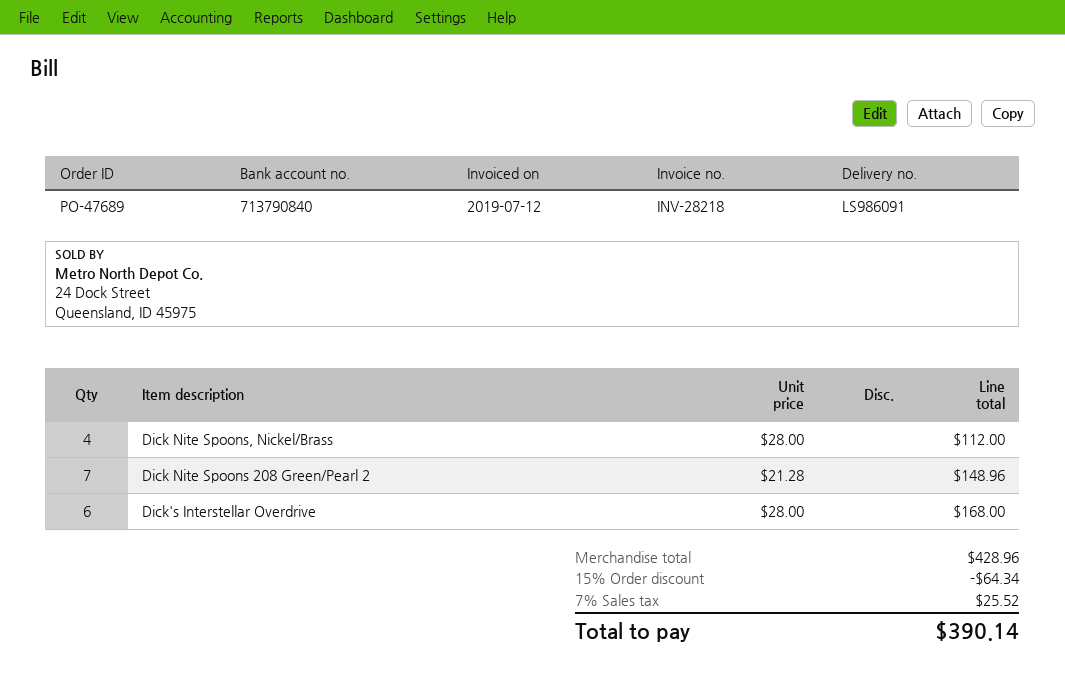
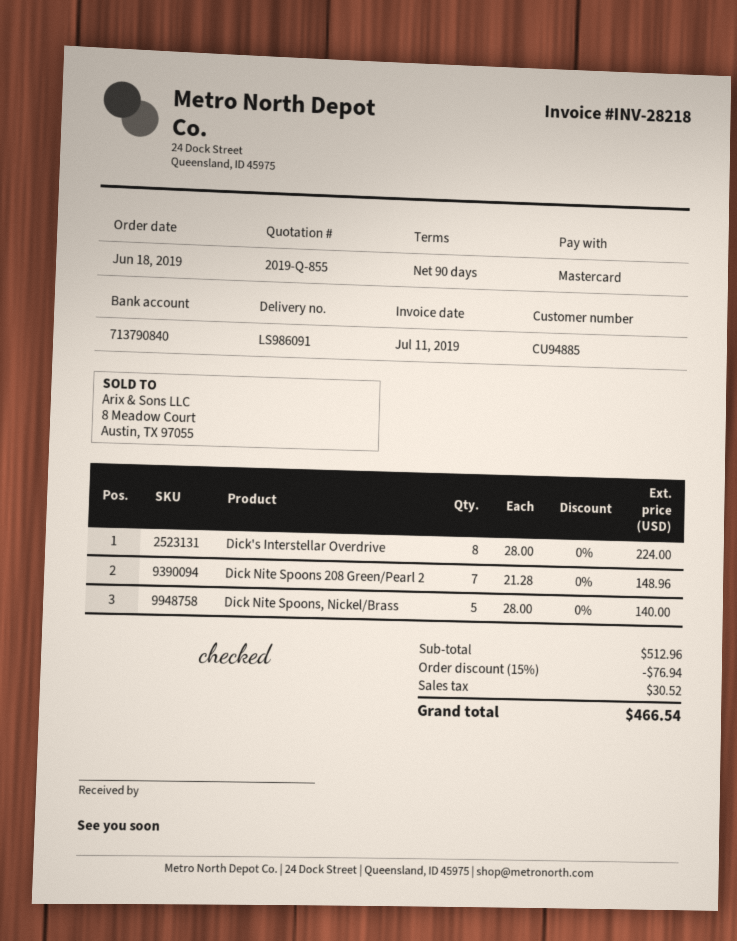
invoice date: 2019-07-12 -> 2019-07-11
Dick Nite Spoons, Nickel/Brass: 4 x 28.00 = 112.00 -> 5 x 28.00 = 140.00
Dick's Interstellar Overdrive: 6 x 28.00 = 168.00 -> 8 x 28.00 = 224.00
subtotal: 428.96 -> 512.96
discount: 15% = 64.34 -> 15% = 76.94
tax: 25.52 -> 30.52
total: 390.14 -> 466.54

